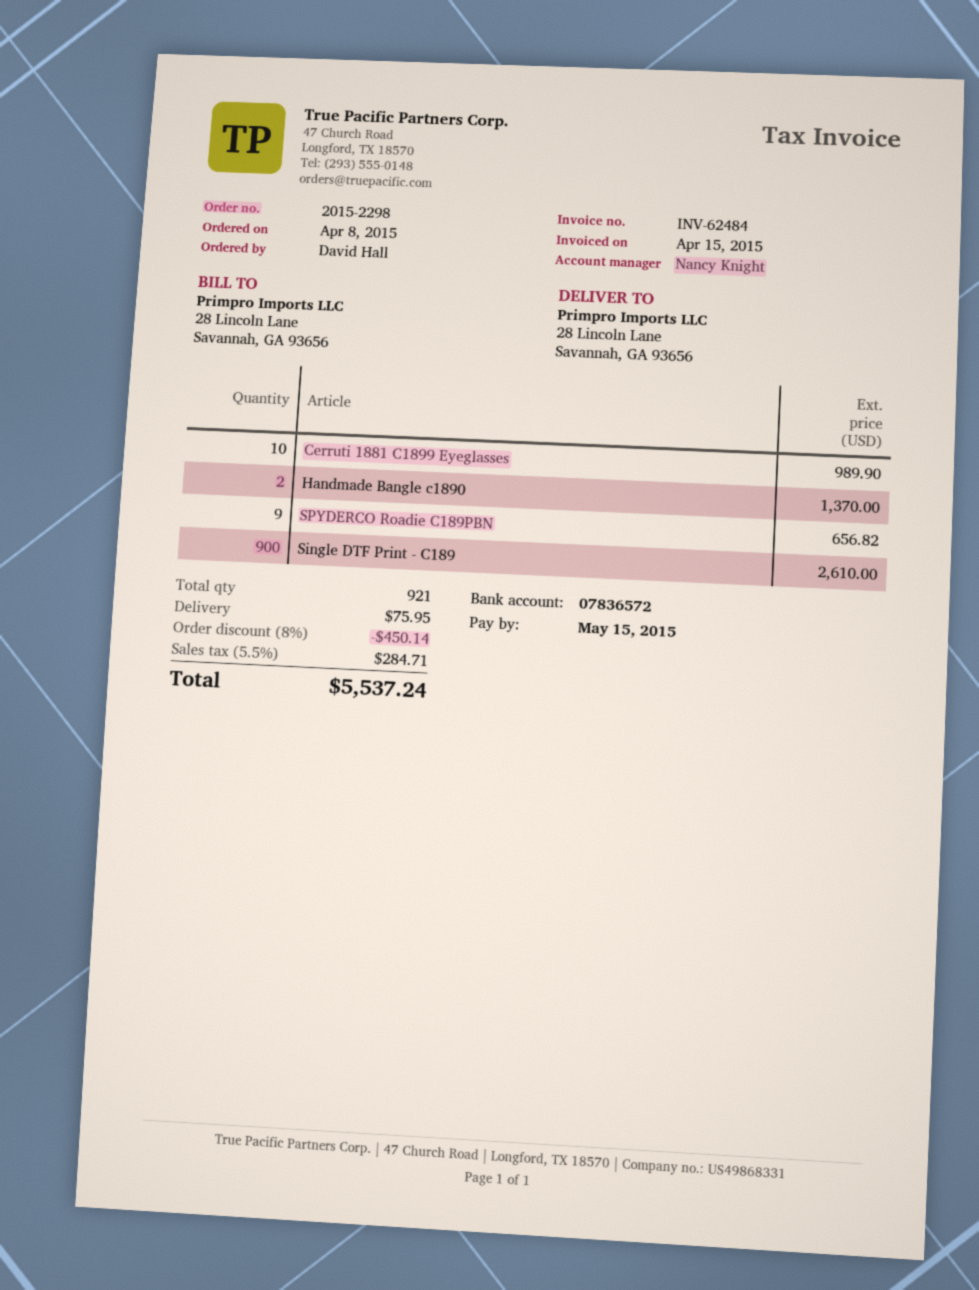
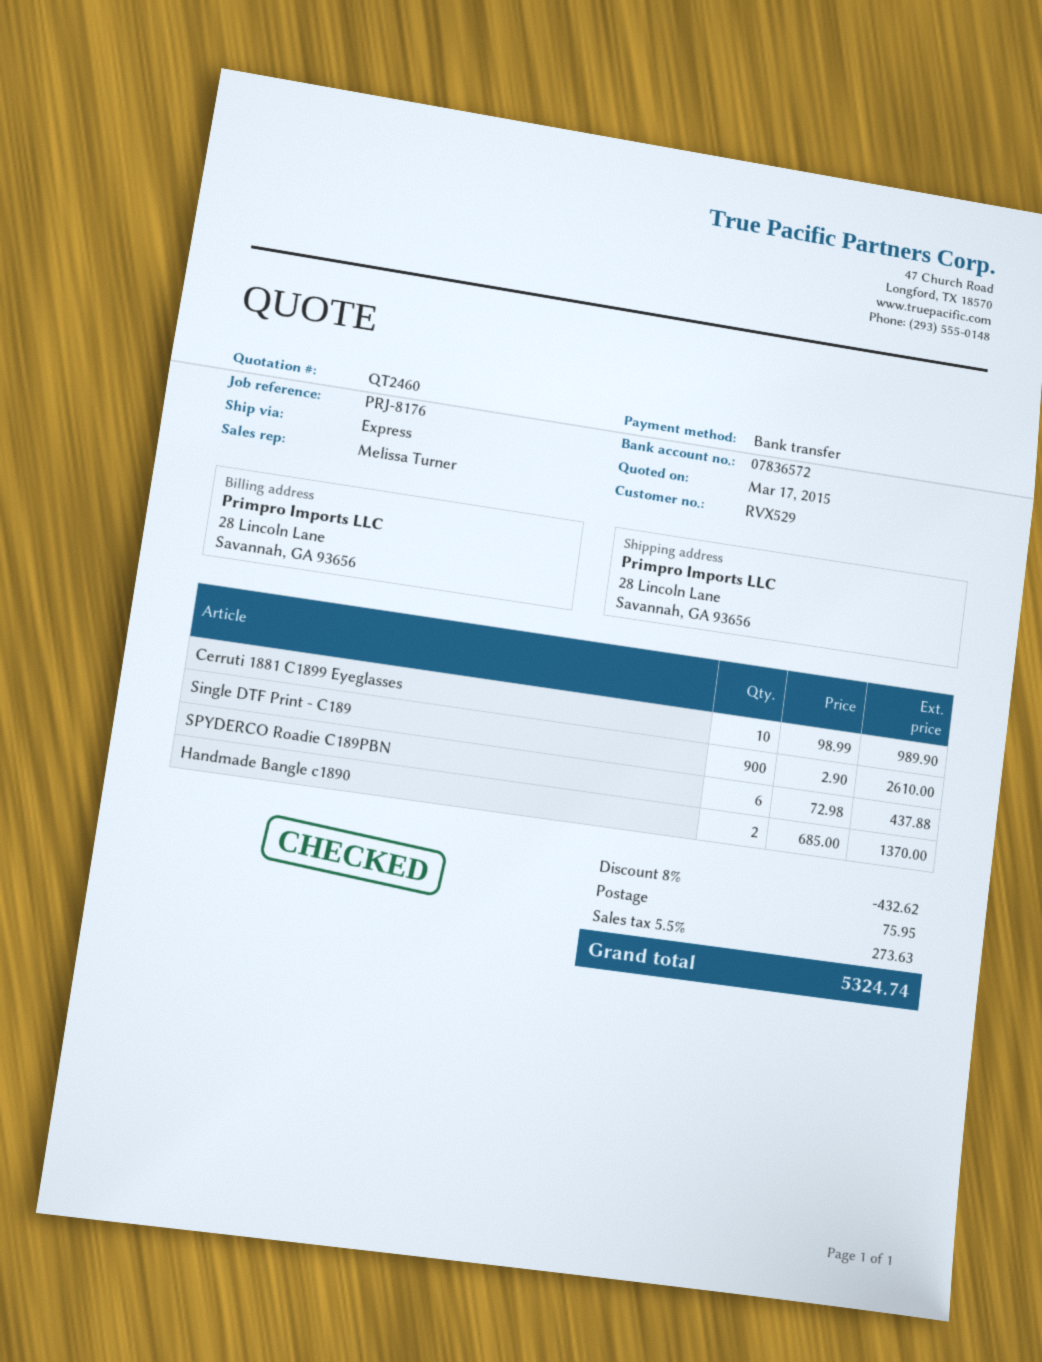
sales rep: Nancy Knight -> Melissa Turner
SPYDERCO Roadie C189PBN: 9 for 656.82 -> 6 for 437.88
discount: 8% = 450.14 -> 8% = 432.62
tax: 5.5% = 284.71 -> 5.5% = 273.63
total: 5537.24 -> 5324.74

